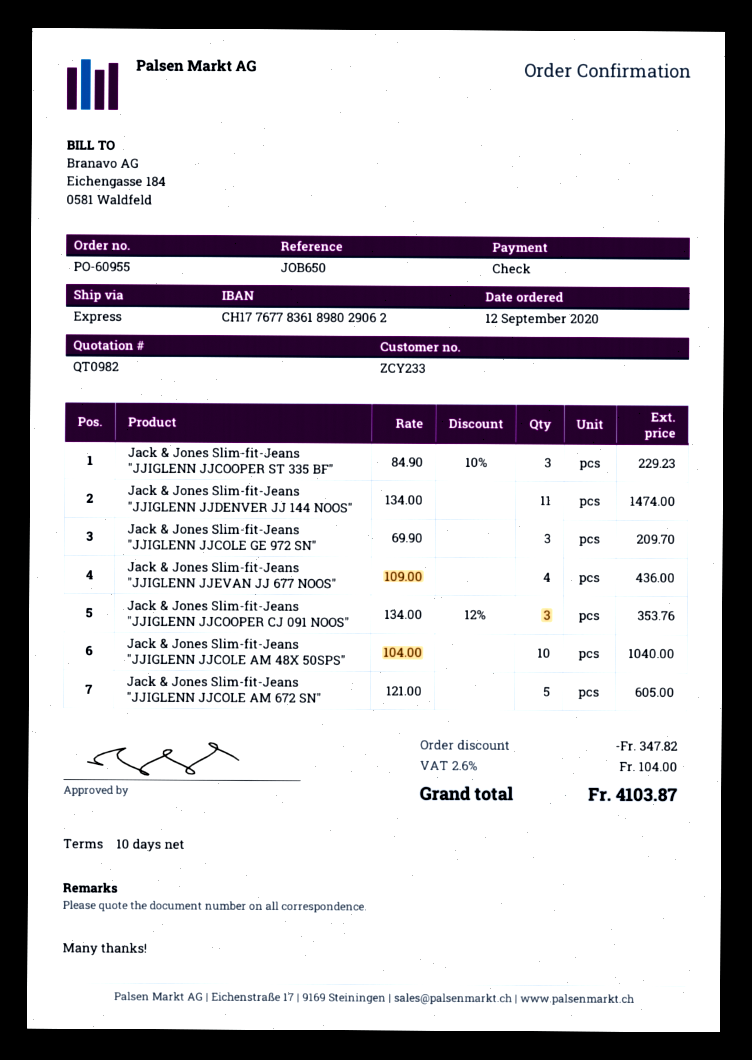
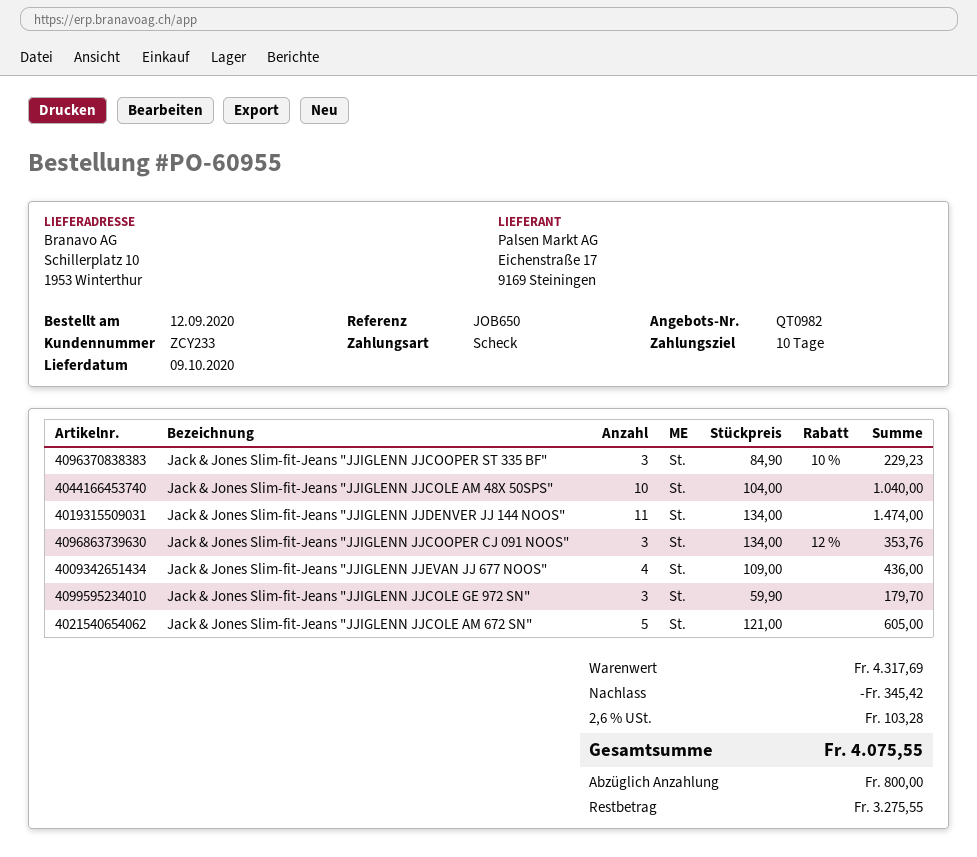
Jack & Jones Slim-fit-Jeans "JJIGLENN JJCOLE GE 972 SN": 3 x 69.90 = 209.70 -> 3 x 59.90 = 179.70
discount: 347.82 -> 345.42
tax: 2.6% = 104.00 -> 2.6% = 103.28
total: 4103.87 -> 4075.55

